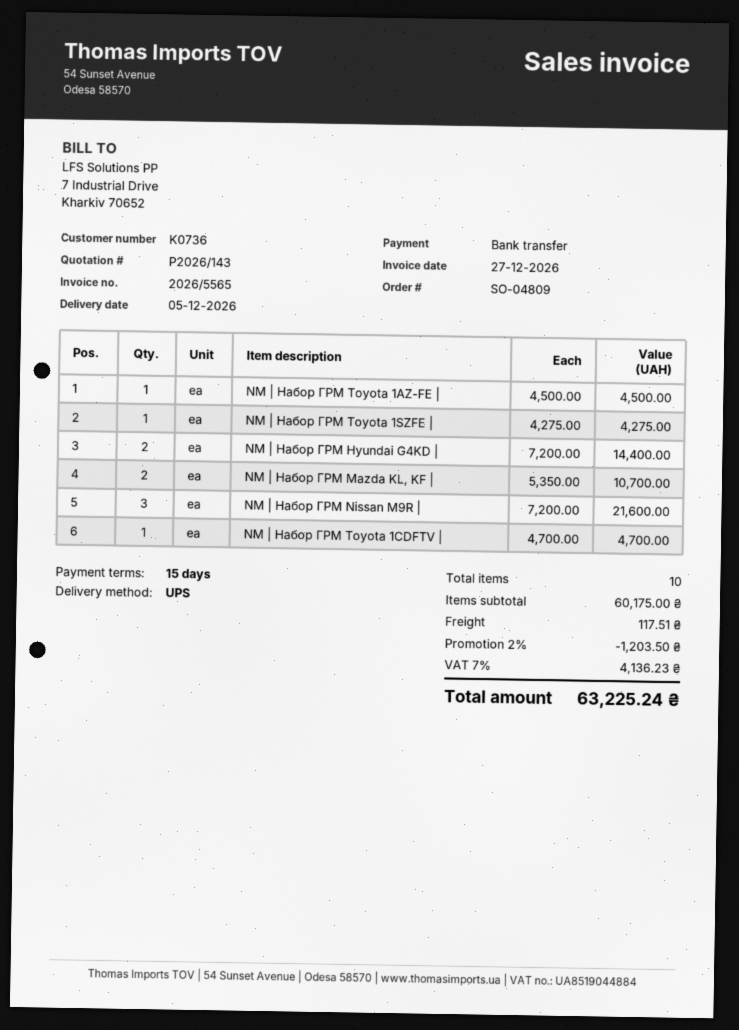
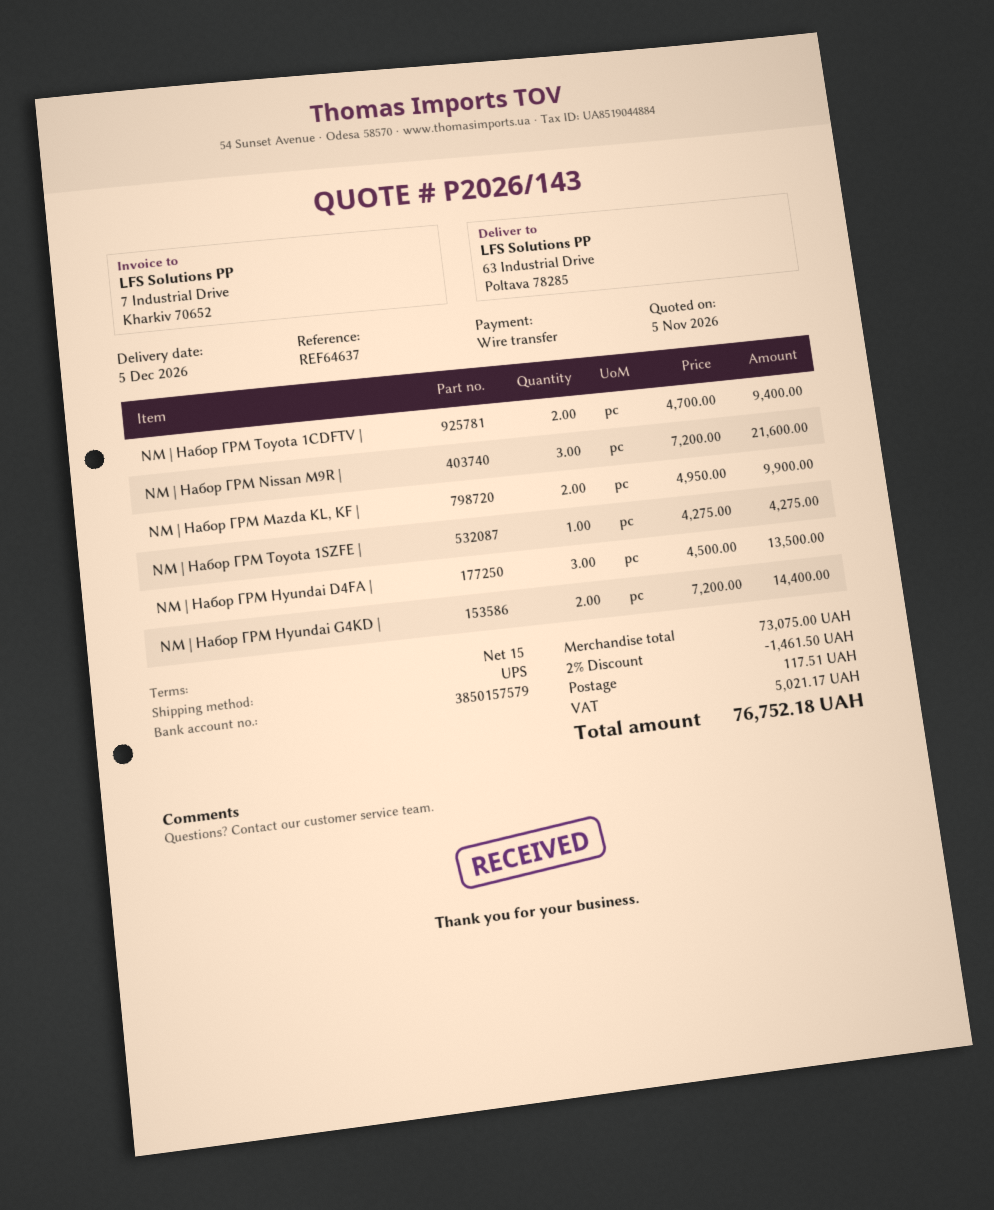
NM | Набор ГРМ Toyota 1AZ-FE |: 1 x 4500.00 = 4500.00 -> none
NM | Набор ГРМ Mazda KL, KF |: 2 x 5350.00 = 10700.00 -> 2 x 4950.00 = 9900.00
NM | Набор ГРМ Toyota 1CDFTV |: 1 x 4700.00 = 4700.00 -> 2 x 4700.00 = 9400.00
NM | Набор ГРМ Hyundai D4FA |: none -> 3 x 4500.00 = 13500.00
subtotal: 60175.00 -> 73075.00
discount: 2% = 1203.50 -> 2% = 1461.50
tax: 4136.23 -> 5021.17
total: 63225.24 -> 76752.18

